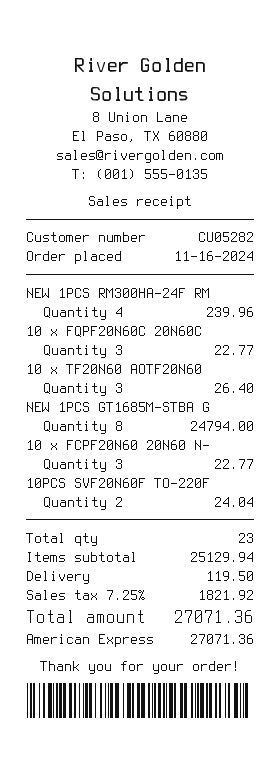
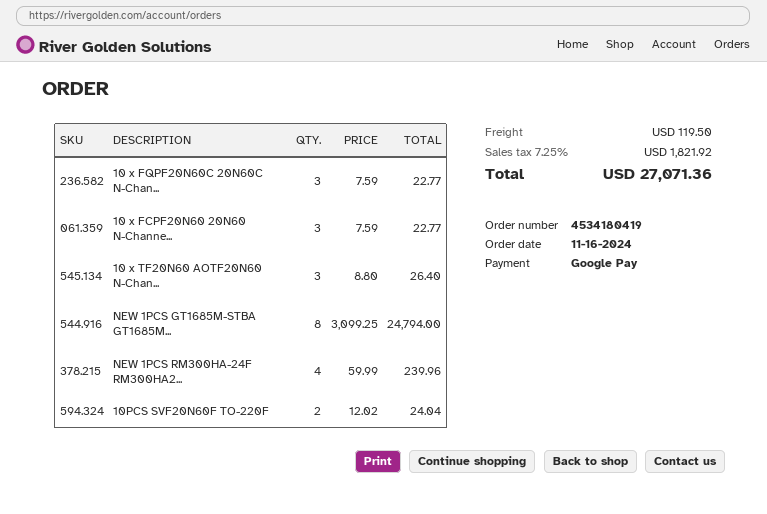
payment method: American Express -> Google Pay

